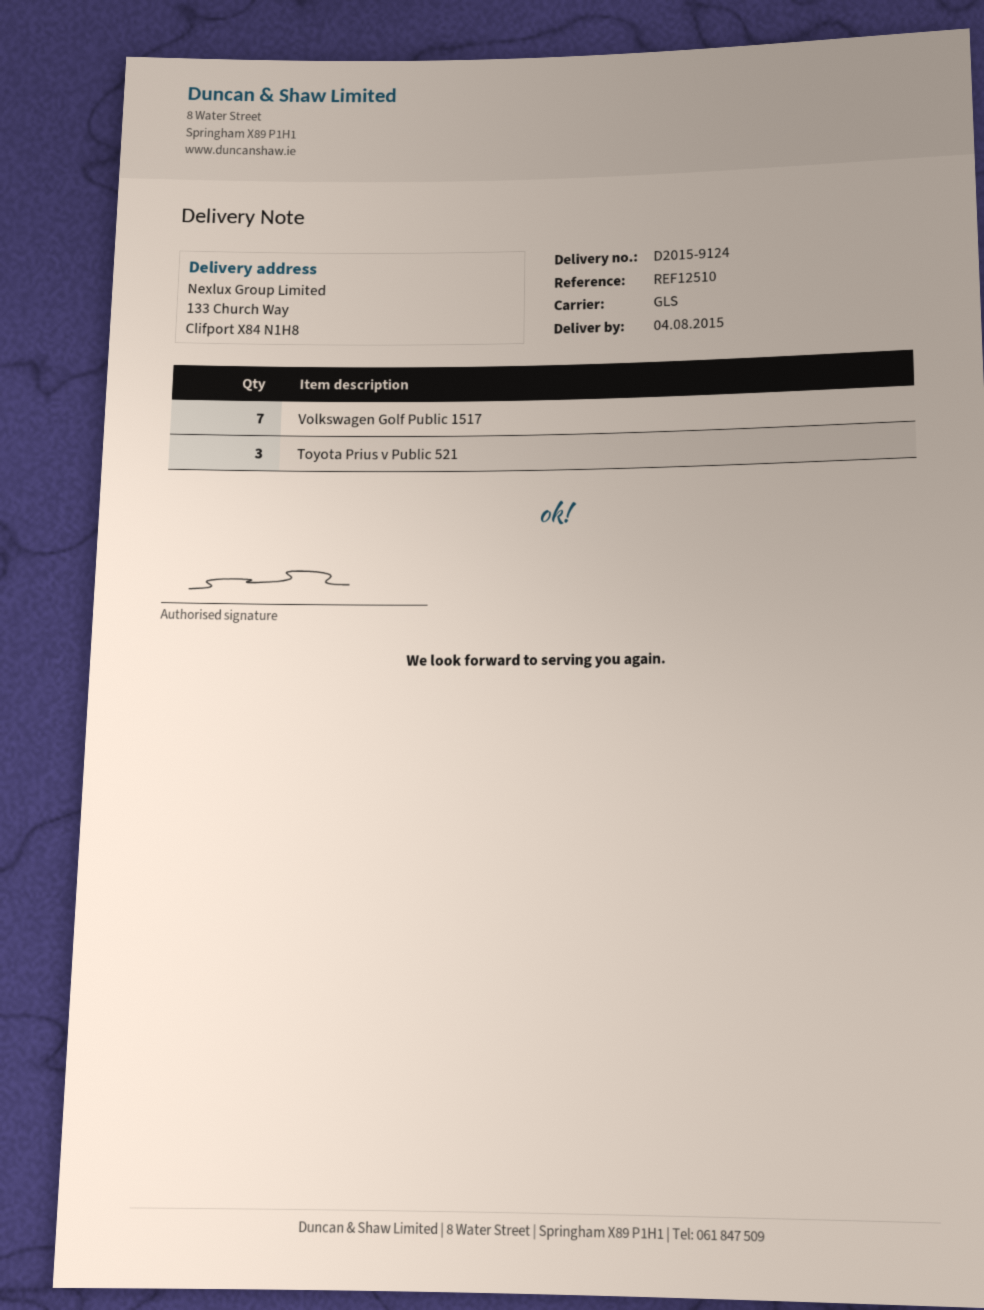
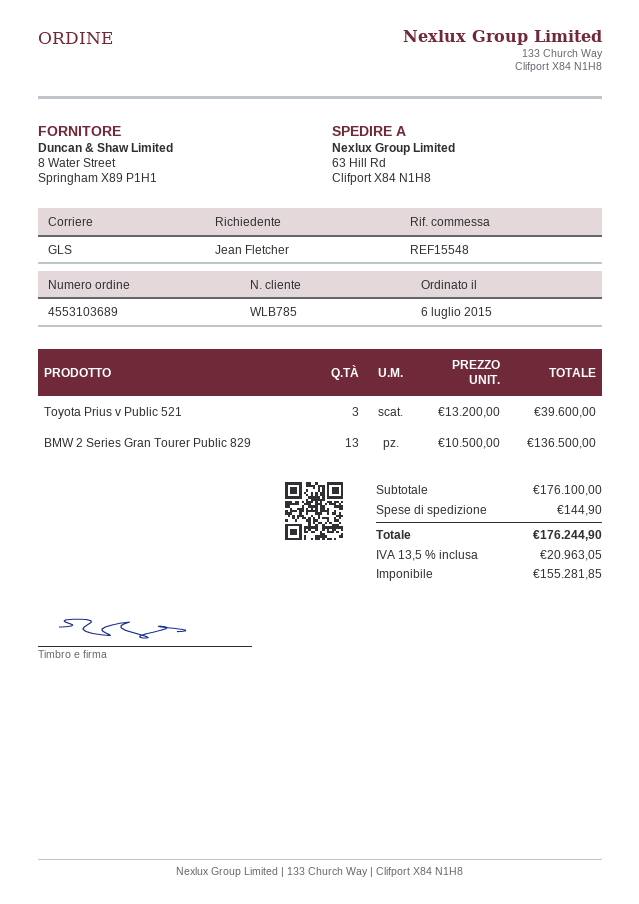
reference: REF12510 -> REF15548
ship to: 133 Church Way, Clifport X84 N1H8 -> 63 Hill Rd, Clifport X84 N1H8
Volkswagen Golf Public 1517: 7 -> none
BMW 2 Series Gran Tourer Public 829: none -> 13

